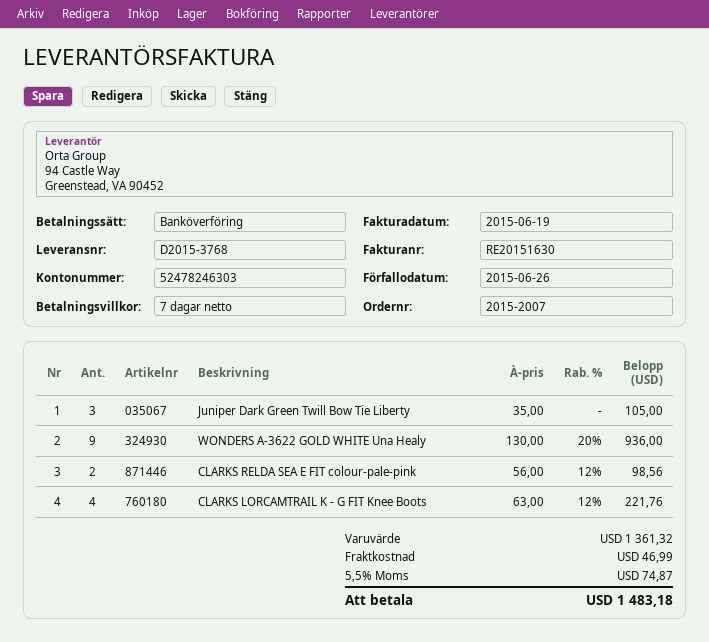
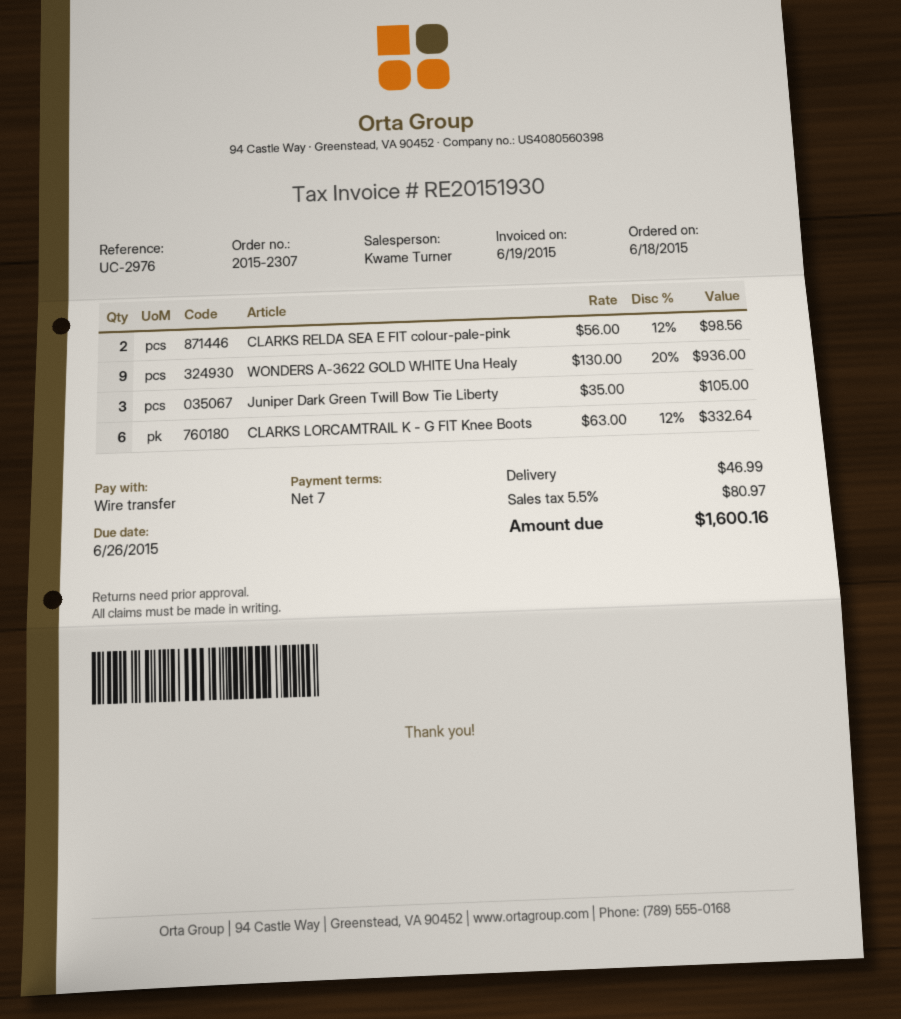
order number: 2015-2007 -> 2015-2307
invoice number: RE20151630 -> RE20151930
CLARKS LORCAMTRAIL K - G FIT Knee Boots: 4 x 63.00 - 12% = 221.76 -> 6 x 63.00 - 12% = 332.64
tax: 5.5% = 74.87 -> 5.5% = 80.97
total: 1483.18 -> 1600.16

